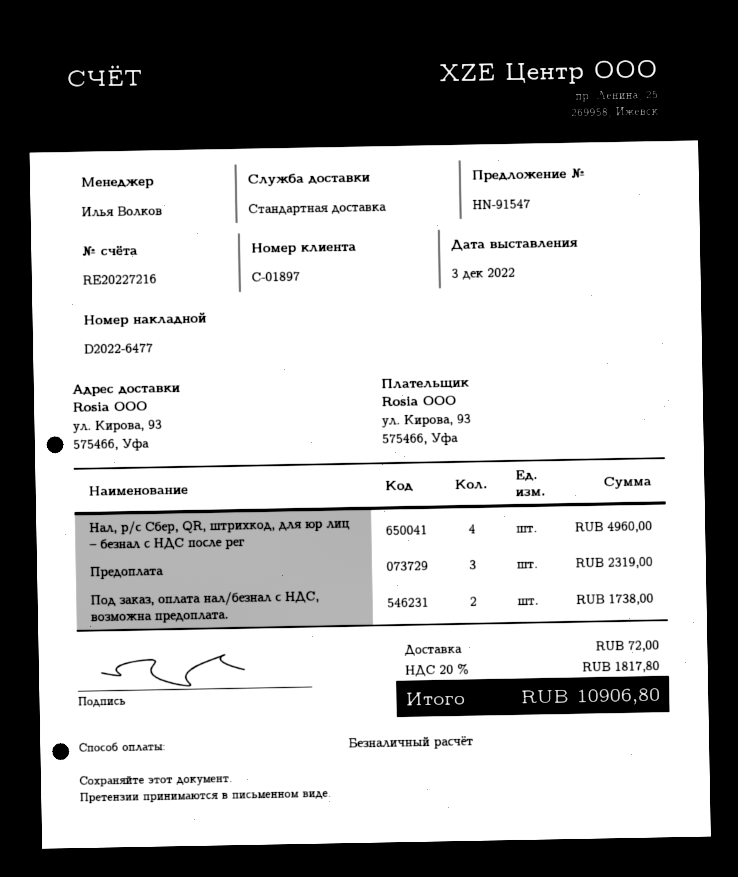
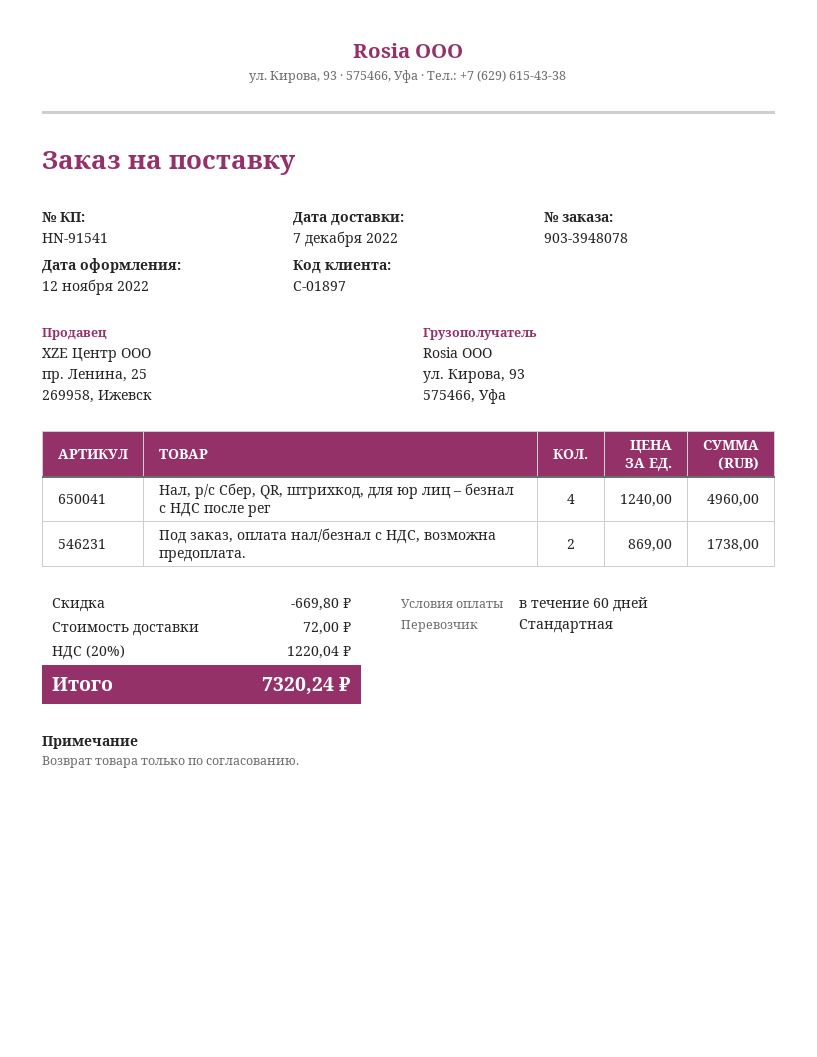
quote number: HN-91547 -> HN-91541
Предоплата: 3 for 2319.00 -> none
discount: none -> 669.80
tax: 20% = 1817.80 -> 20% = 1220.04
total: 10906.80 -> 7320.24

